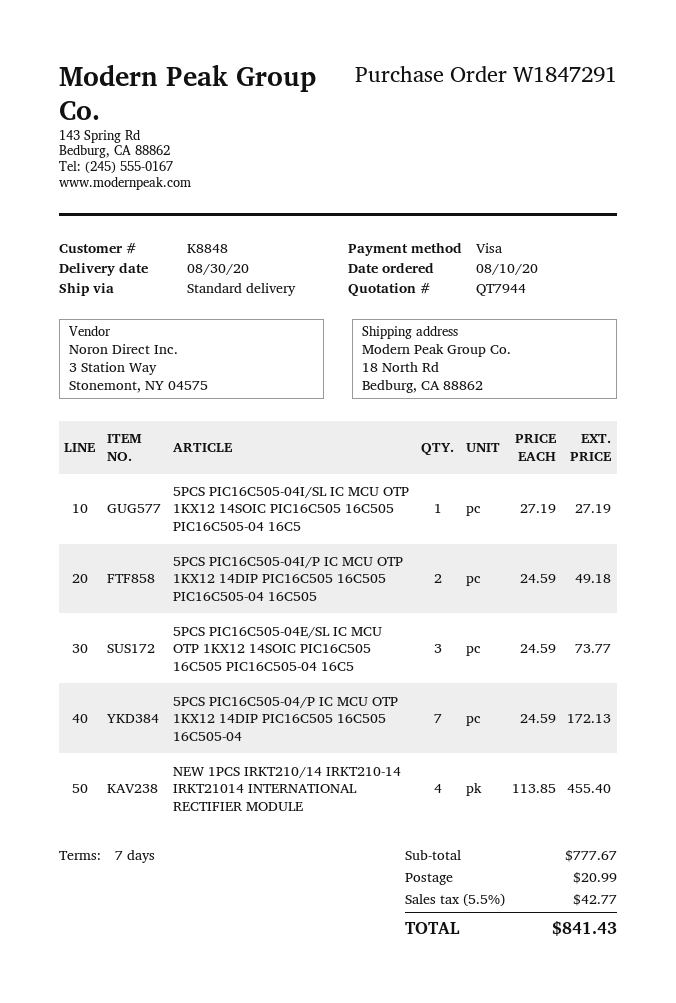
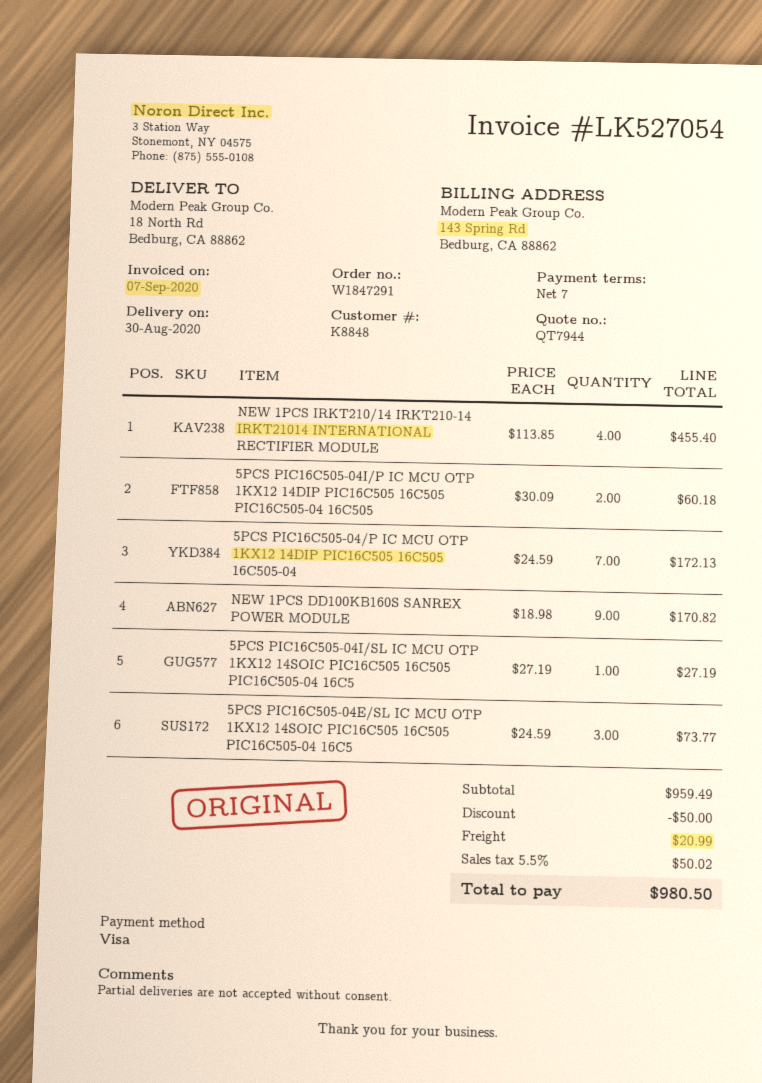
5PCS PIC16C505-04I/P IC MCU OTP 1KX12 14DIP PIC16C505 16C505 PIC16C505-04 16C505: 2 x 24.59 = 49.18 -> 2 x 30.09 = 60.18
NEW 1PCS DD100KB160S SANREX POWER MODULE: none -> 9 x 18.98 = 170.82
subtotal: 777.67 -> 959.49
discount: none -> 50.00
tax: 5.5% = 42.77 -> 5.5% = 50.02
total: 841.43 -> 980.50

